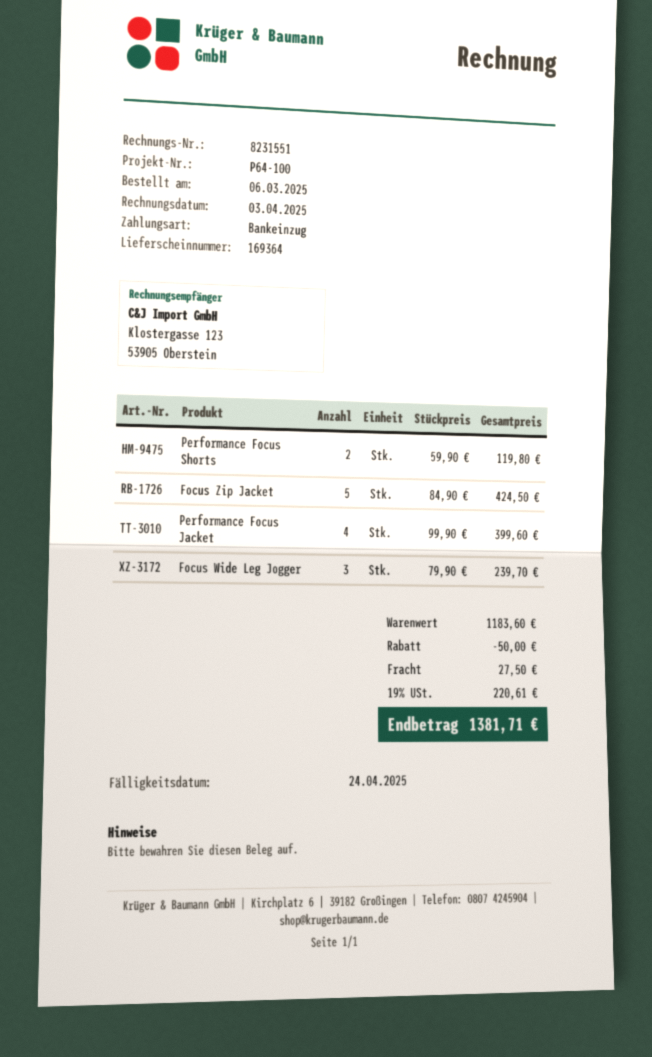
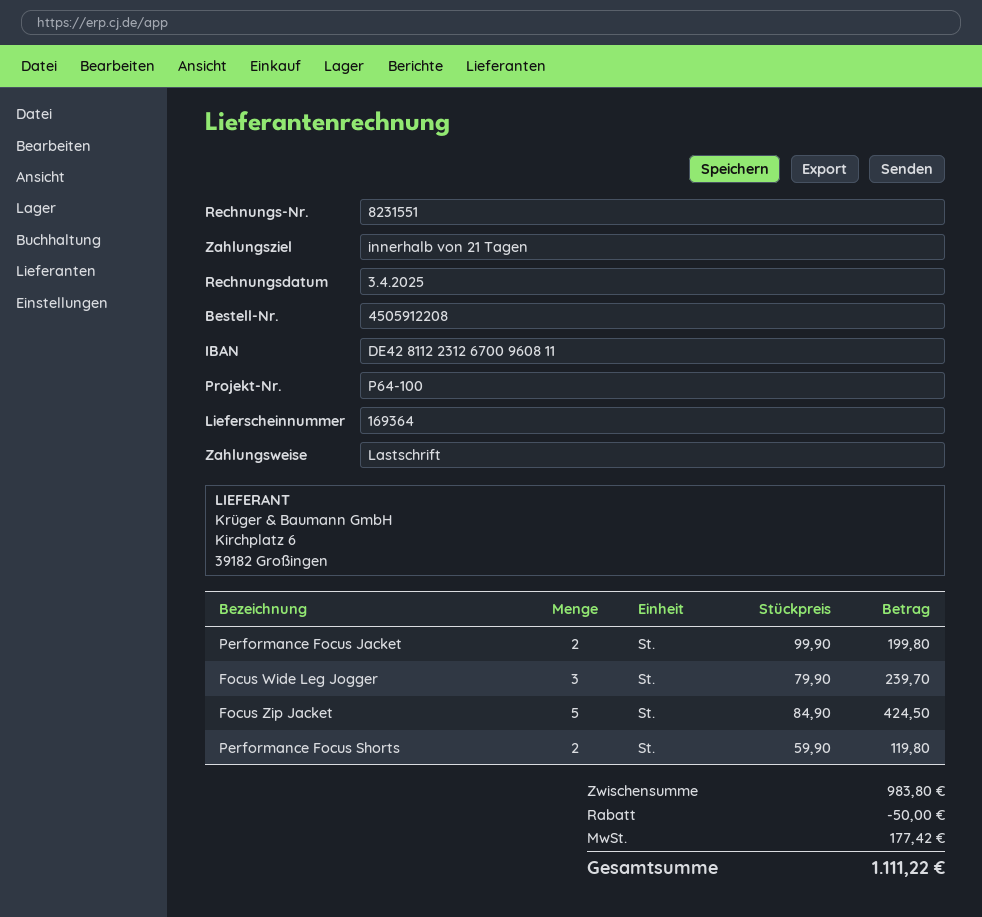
Performance Focus Jacket: 4 x 99.90 = 399.60 -> 2 x 99.90 = 199.80
subtotal: 1183.60 -> 983.80
shipping: 27.50 -> none
tax: 220.61 -> 177.42
total: 1381.71 -> 1111.22

